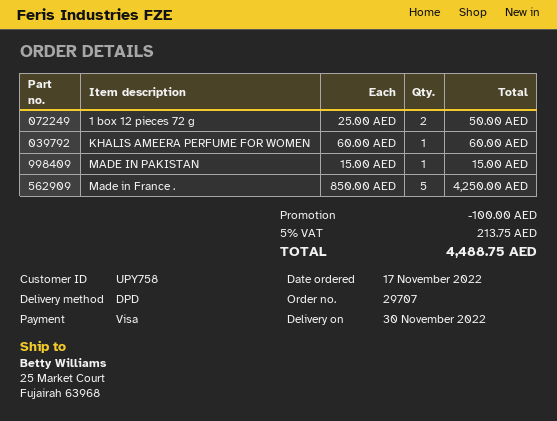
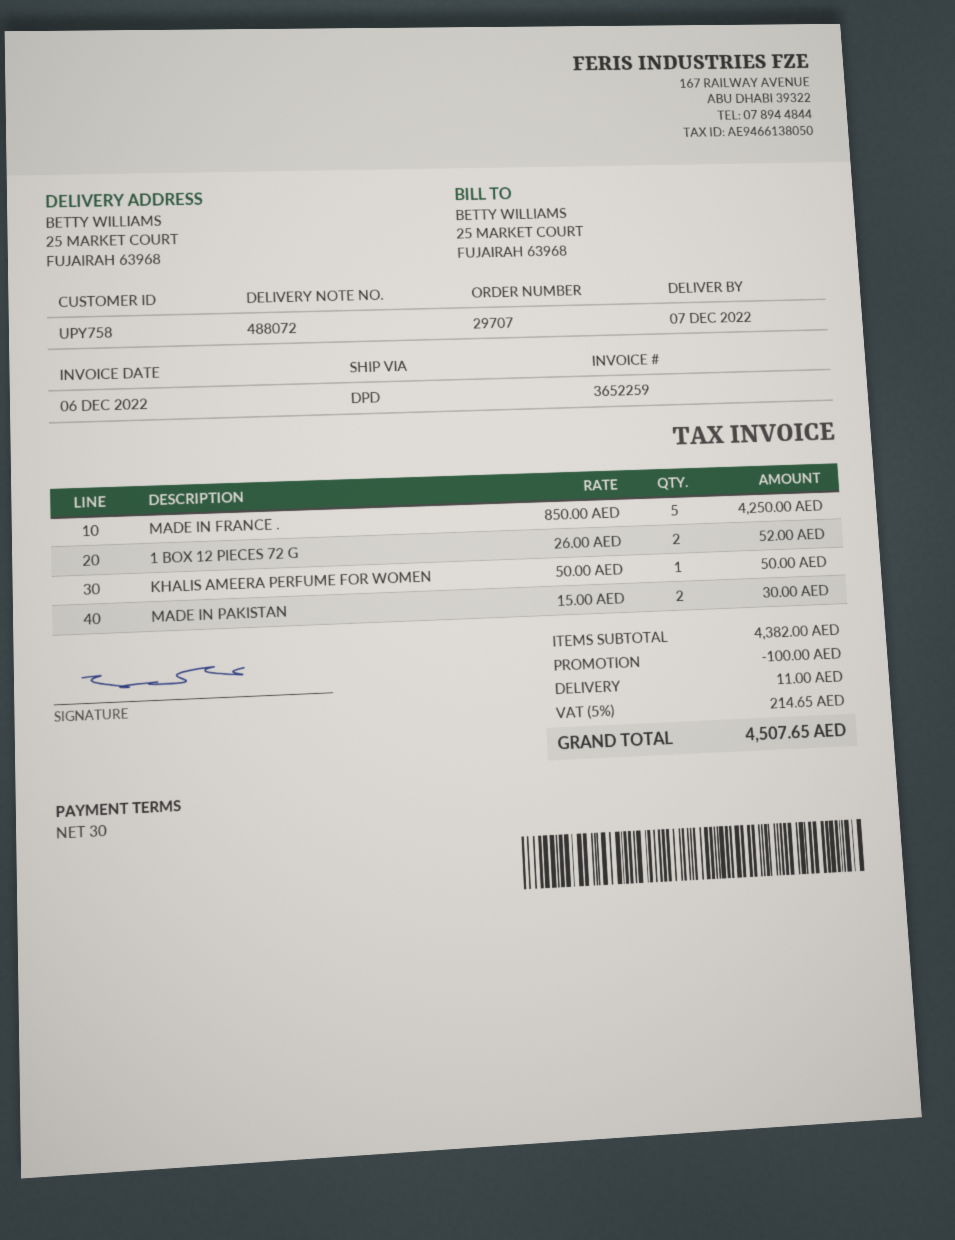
delivery date: 2022-11-30 -> 2022-12-07
1 box 12 pieces 72 g: 2 x 25.00 = 50.00 -> 2 x 26.00 = 52.00
KHALIS AMEERA PERFUME FOR WOMEN: 1 x 60.00 = 60.00 -> 1 x 50.00 = 50.00
MADE IN PAKISTAN: 1 x 15.00 = 15.00 -> 2 x 15.00 = 30.00
shipping: none -> 11.00
tax: 5% = 213.75 -> 5% = 214.65
total: 4488.75 -> 4507.65

